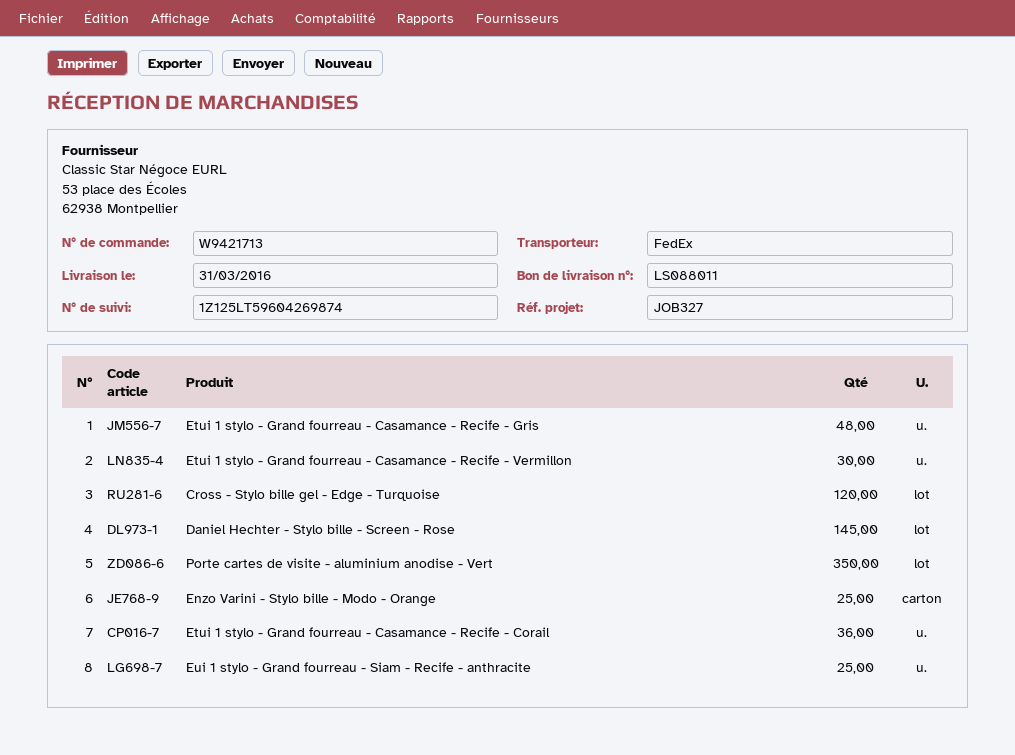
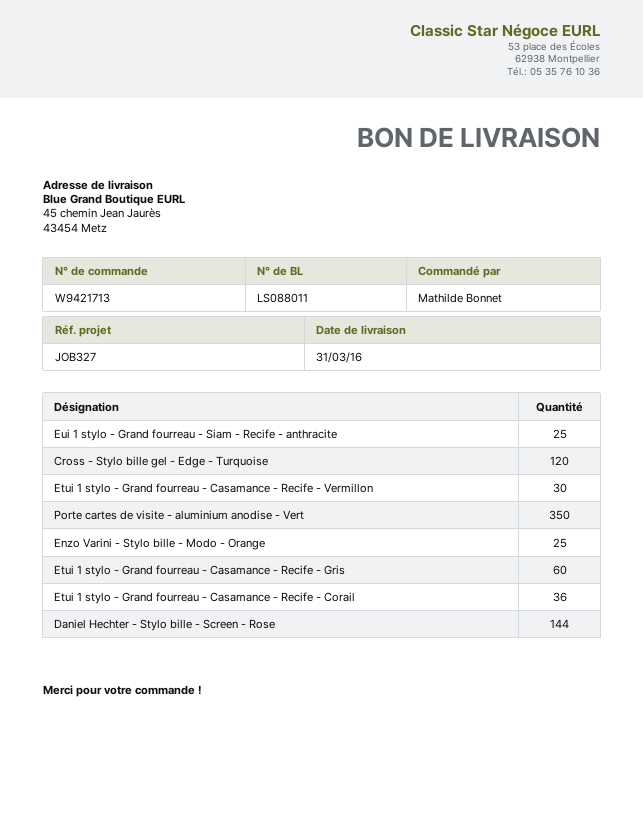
Etui 1 stylo - Grand fourreau - Casamance - Recife - Gris: 48 -> 60
Daniel Hechter - Stylo bille - Screen - Rose: 145 -> 144

